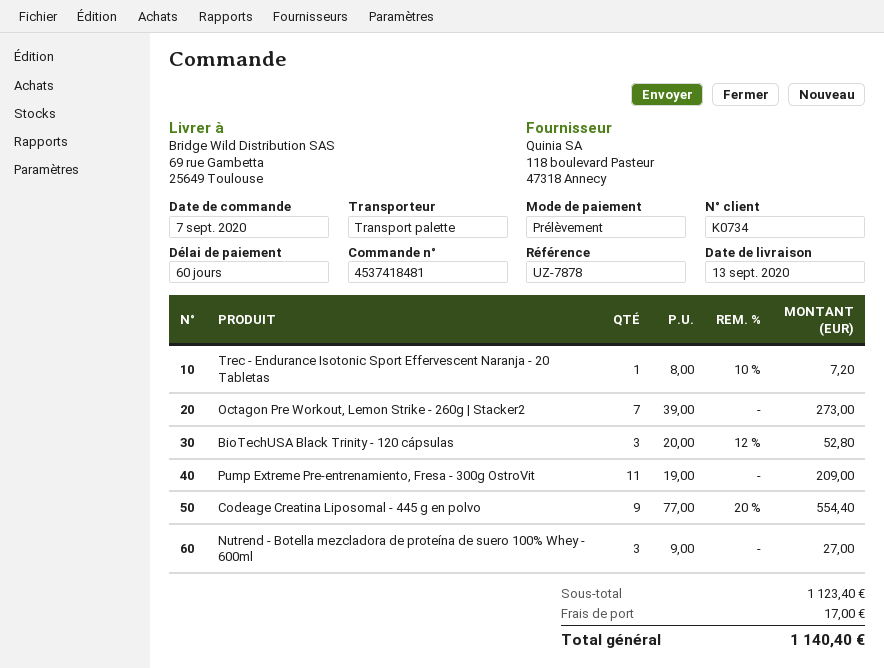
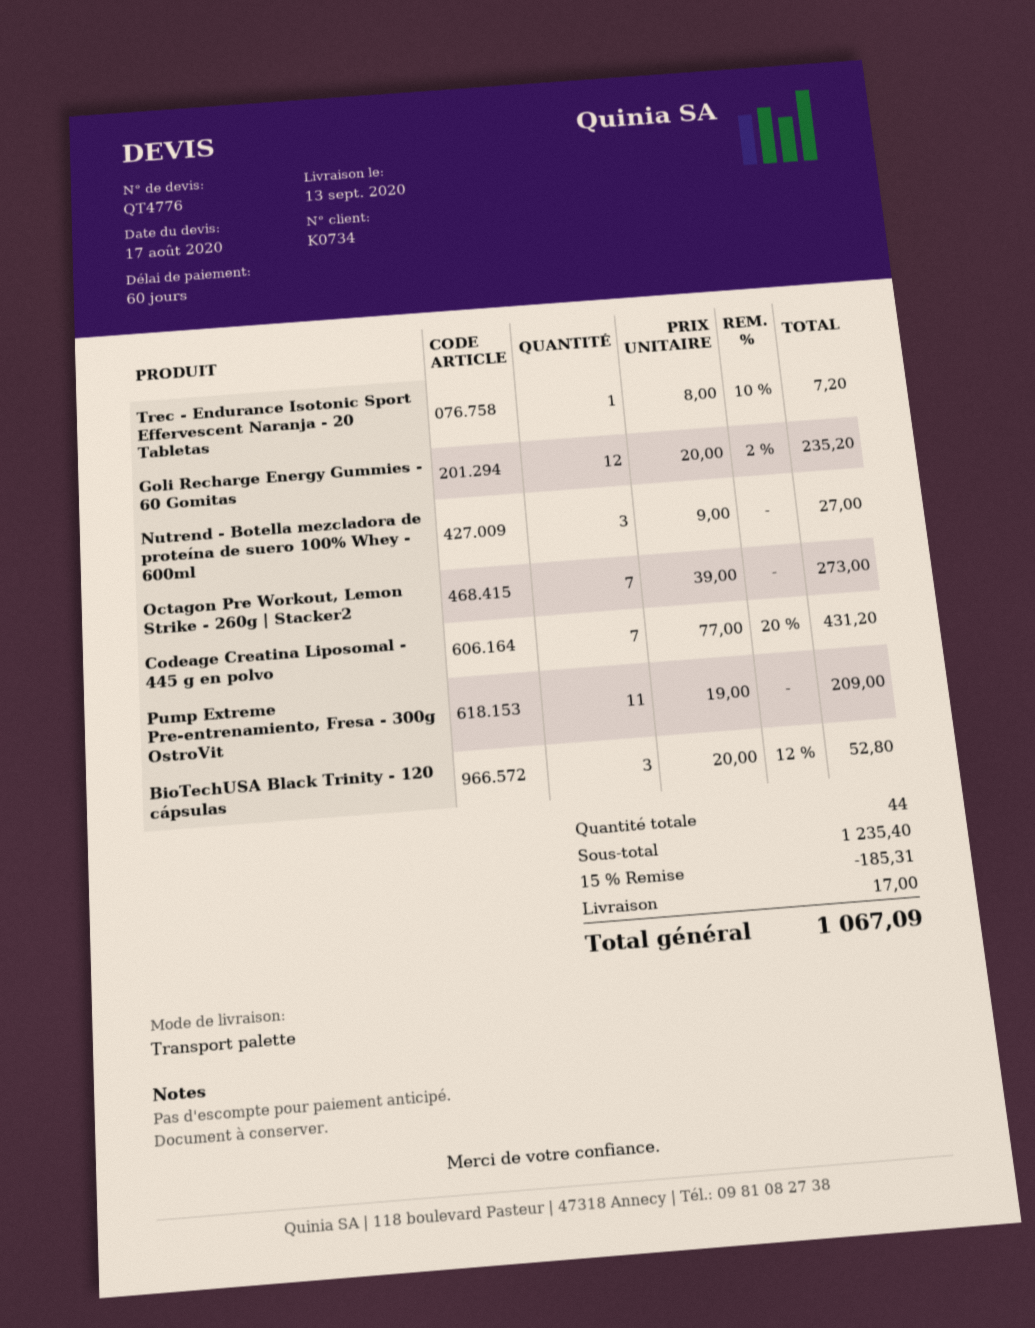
Codeage Creatina Liposomal - 445 g en polvo: 9 x 77.00 - 20% = 554.40 -> 7 x 77.00 - 20% = 431.20
Goli Recharge Energy Gummies - 60 Gomitas: none -> 12 x 20.00 - 2% = 235.20
subtotal: 1123.40 -> 1235.40
discount: none -> 15% = 185.31
total: 1140.40 -> 1067.09

